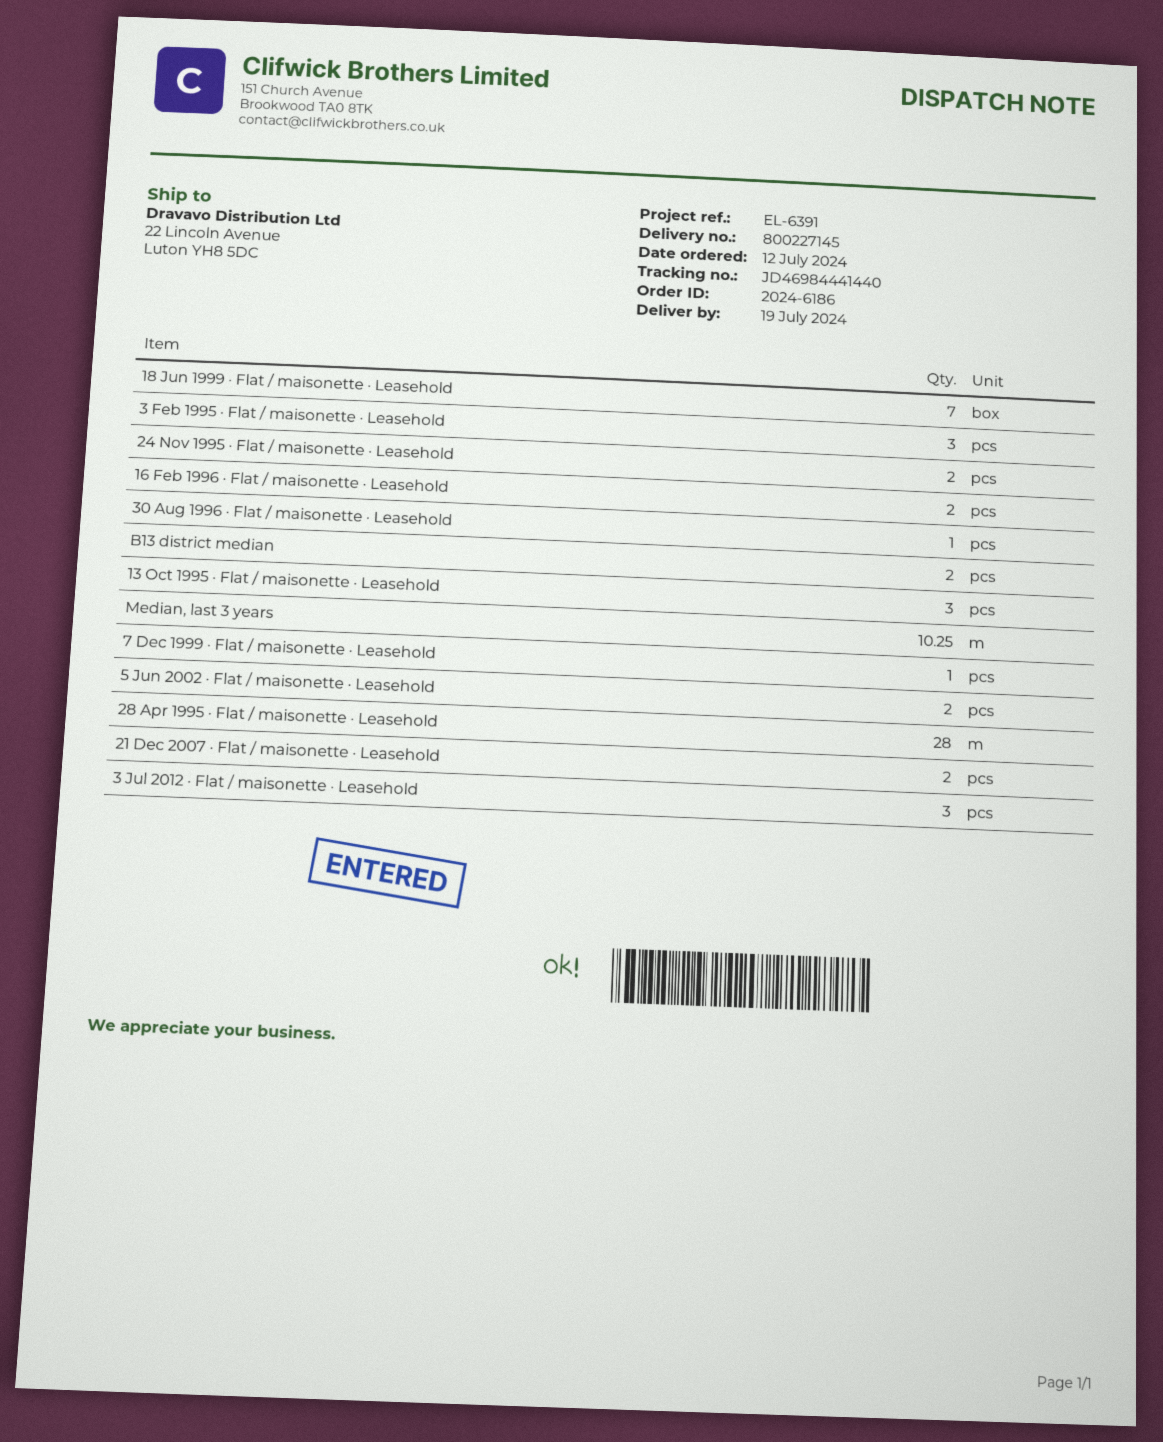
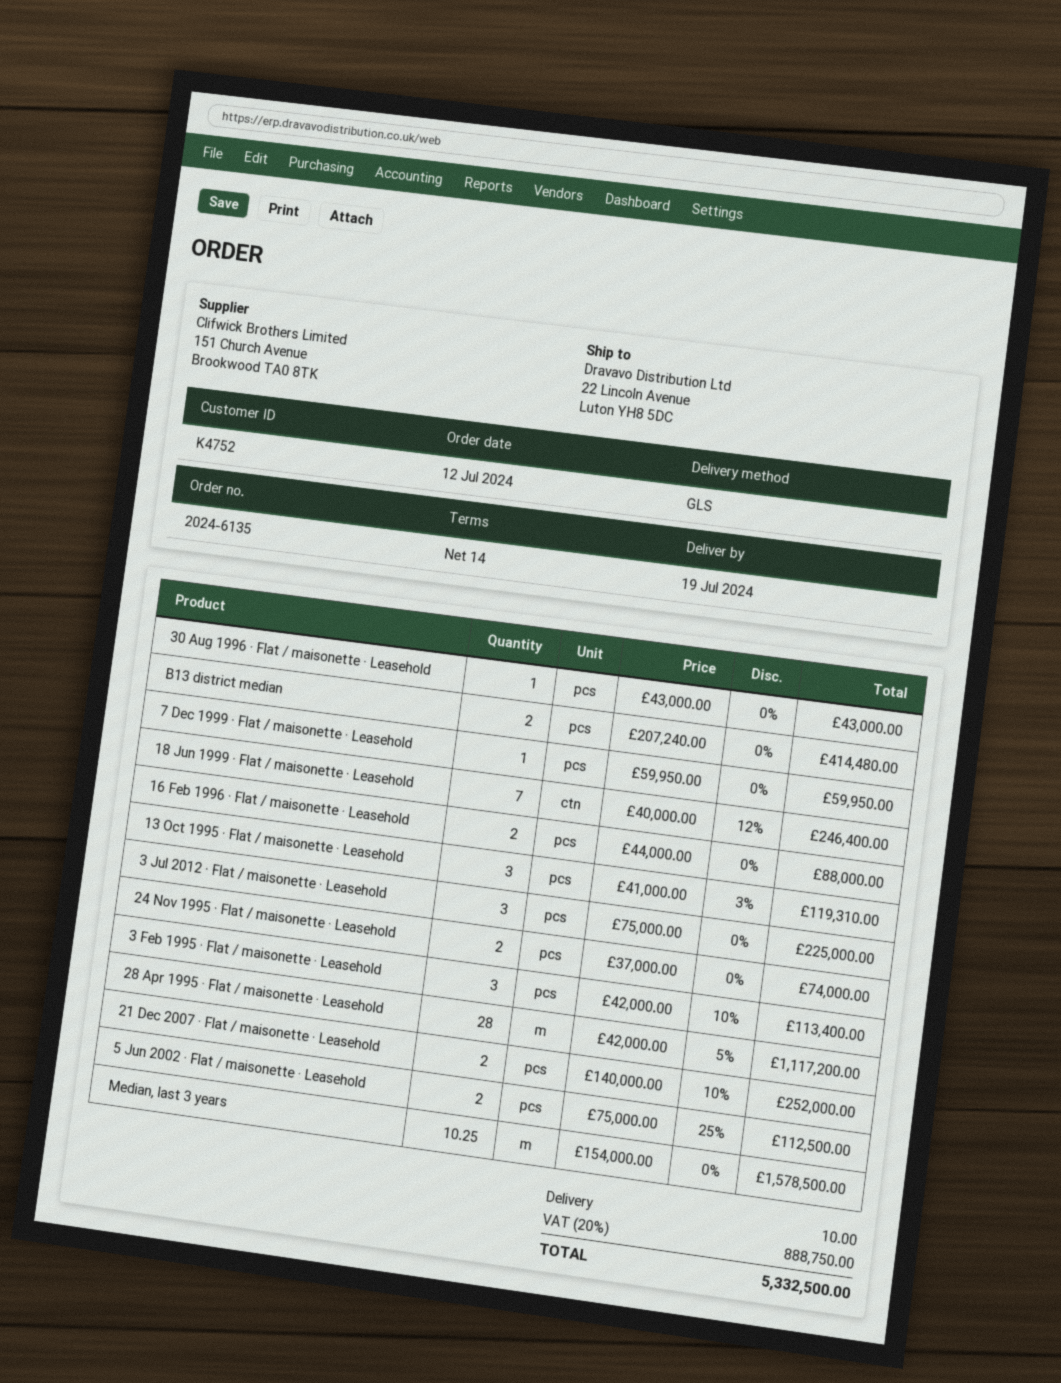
order number: 2024-6186 -> 2024-6135

